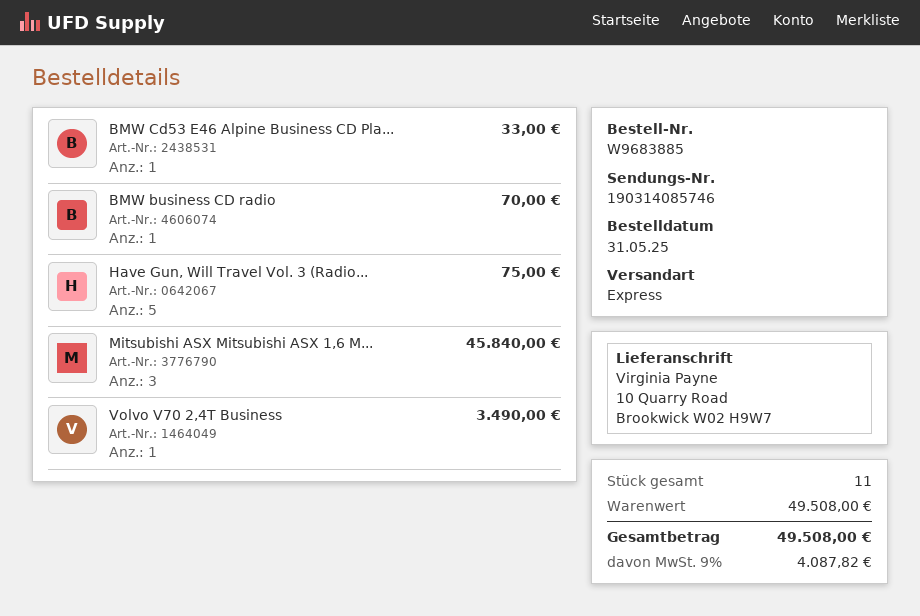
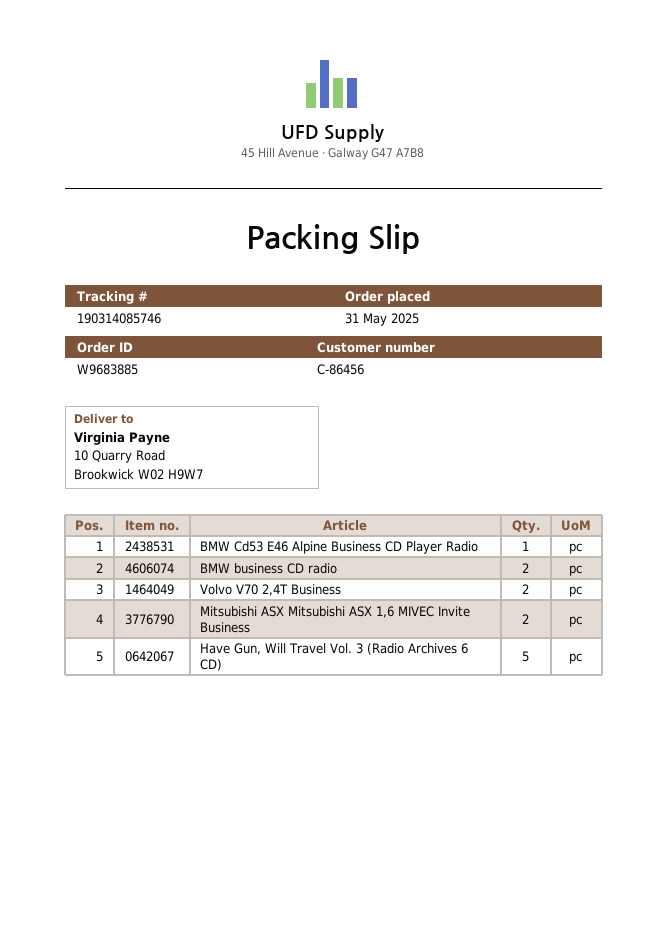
BMW business CD radio: 1 -> 2
Mitsubishi ASX Mitsubishi ASX 1,6 M...: 3 -> 2
Volvo V70 2,4T Business: 1 -> 2

